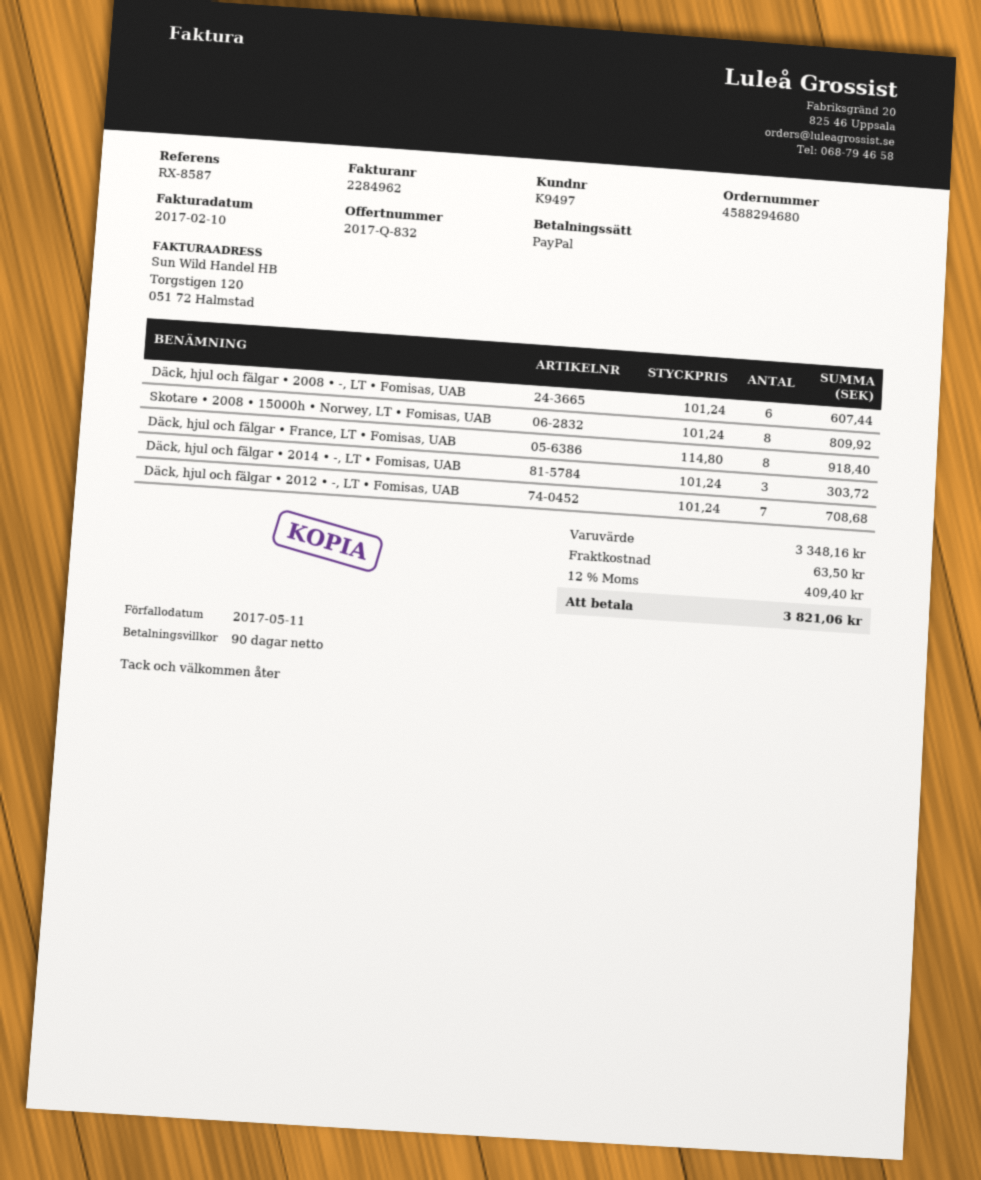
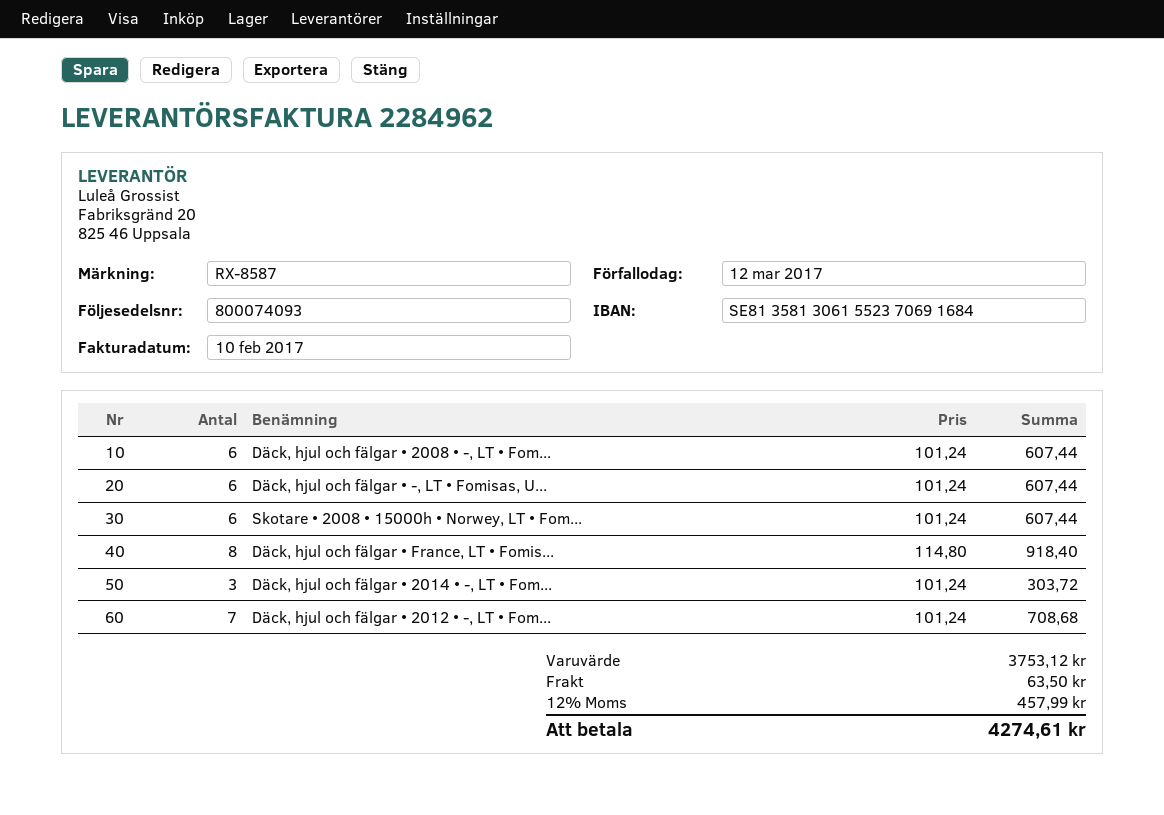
due date: 2017-05-11 -> 2017-03-12
Skotare • 2008 • 15000h • Norwey, LT • Fomisas, UAB: 8 x 101.24 = 809.92 -> 6 x 101.24 = 607.44
Däck, hjul och fälgar • -, LT • Fomisas, U...: none -> 6 x 101.24 = 607.44
subtotal: 3348.16 -> 3753.12
tax: 12% = 409.40 -> 12% = 457.99
total: 3821.06 -> 4274.61

